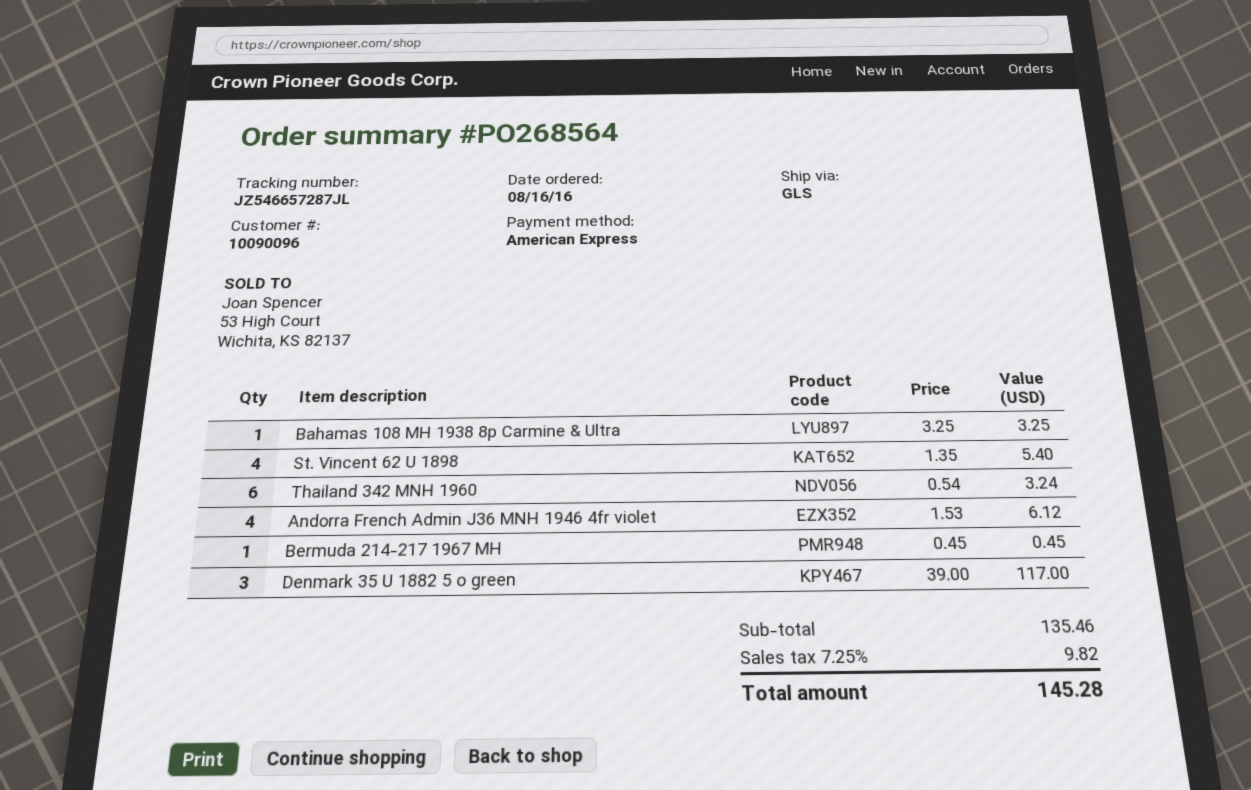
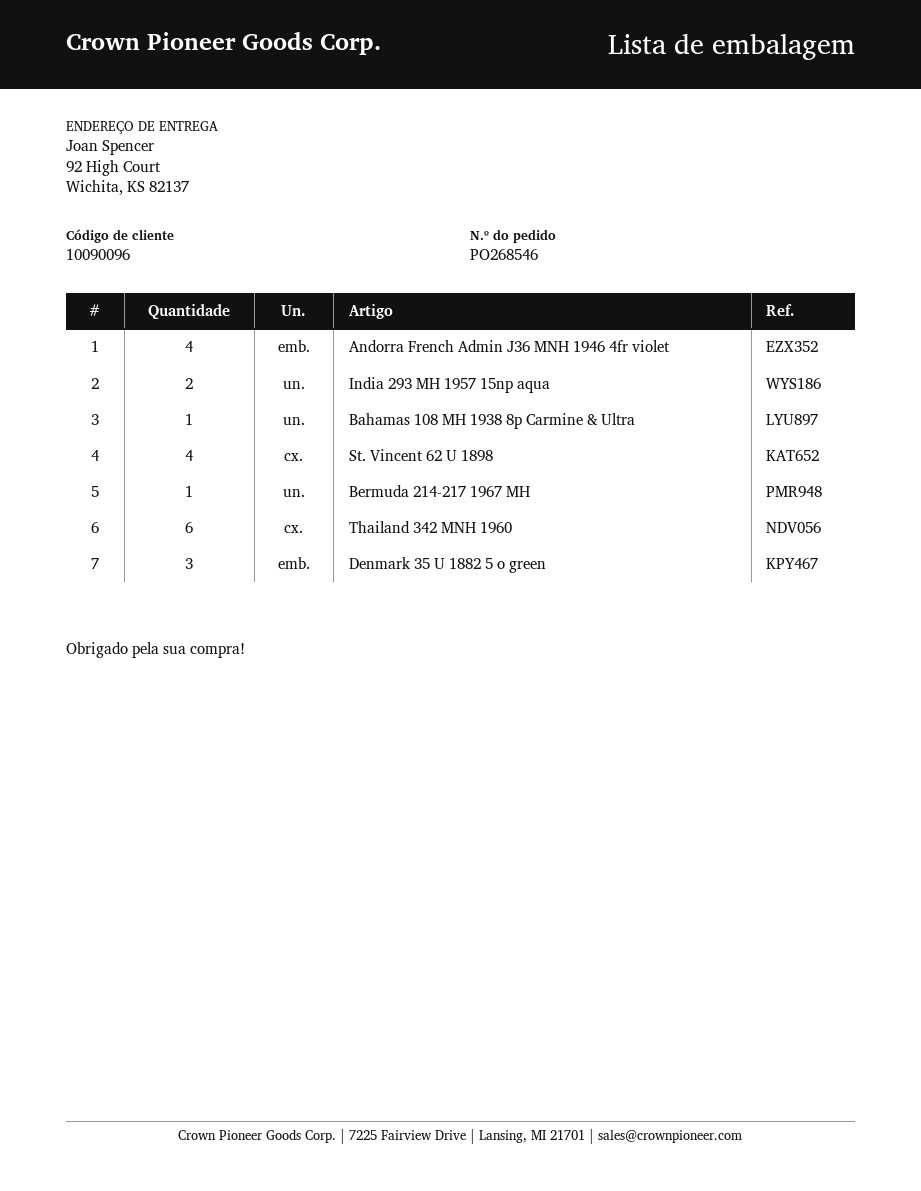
order number: PO268564 -> PO268546
India 293 MH 1957 15np aqua: none -> 2

